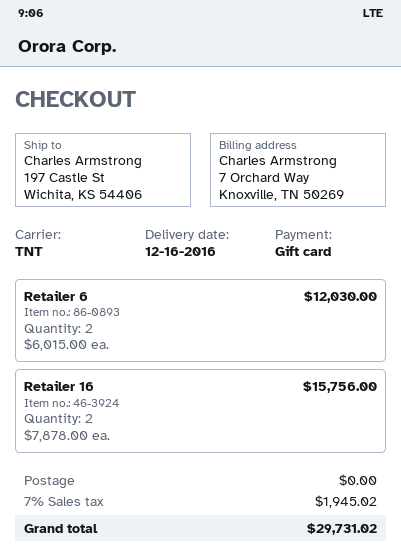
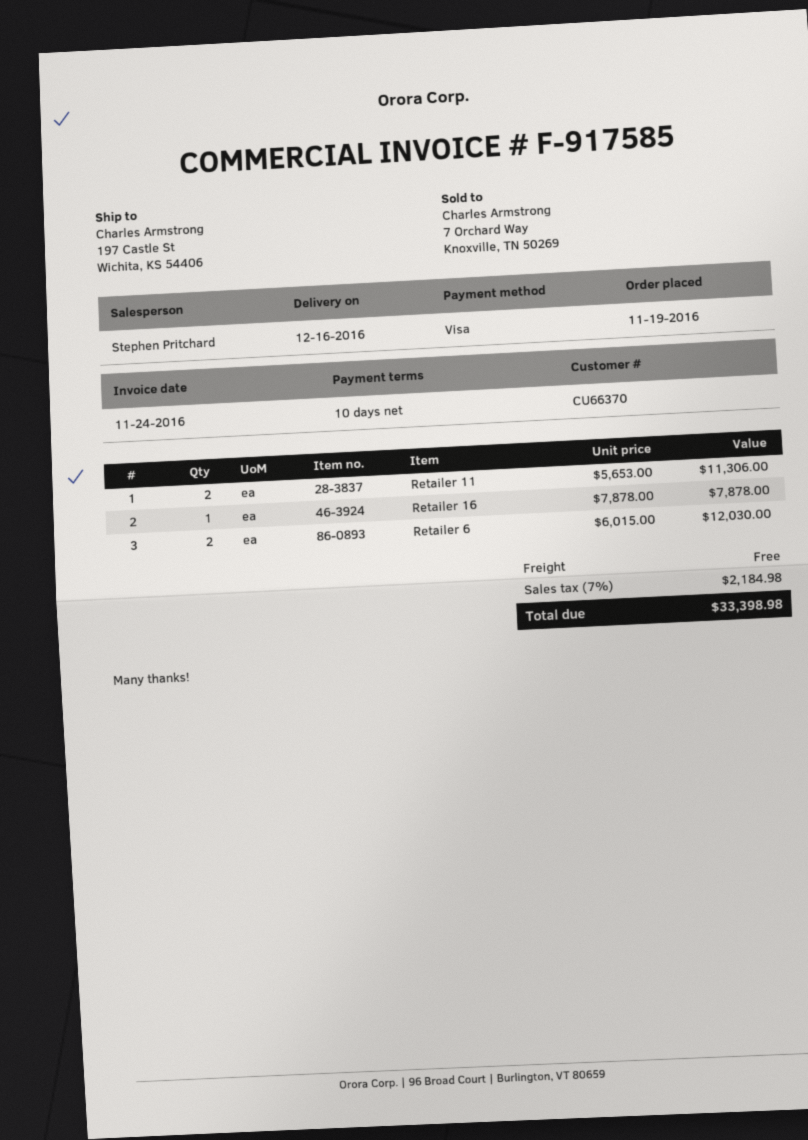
payment method: gift card -> Visa
Retailer 16: 2 x 7878.00 = 15756.00 -> 1 x 7878.00 = 7878.00
Retailer 11: none -> 2 x 5653.00 = 11306.00
tax: 7% = 1945.02 -> 7% = 2184.98
total: 29731.02 -> 33398.98

